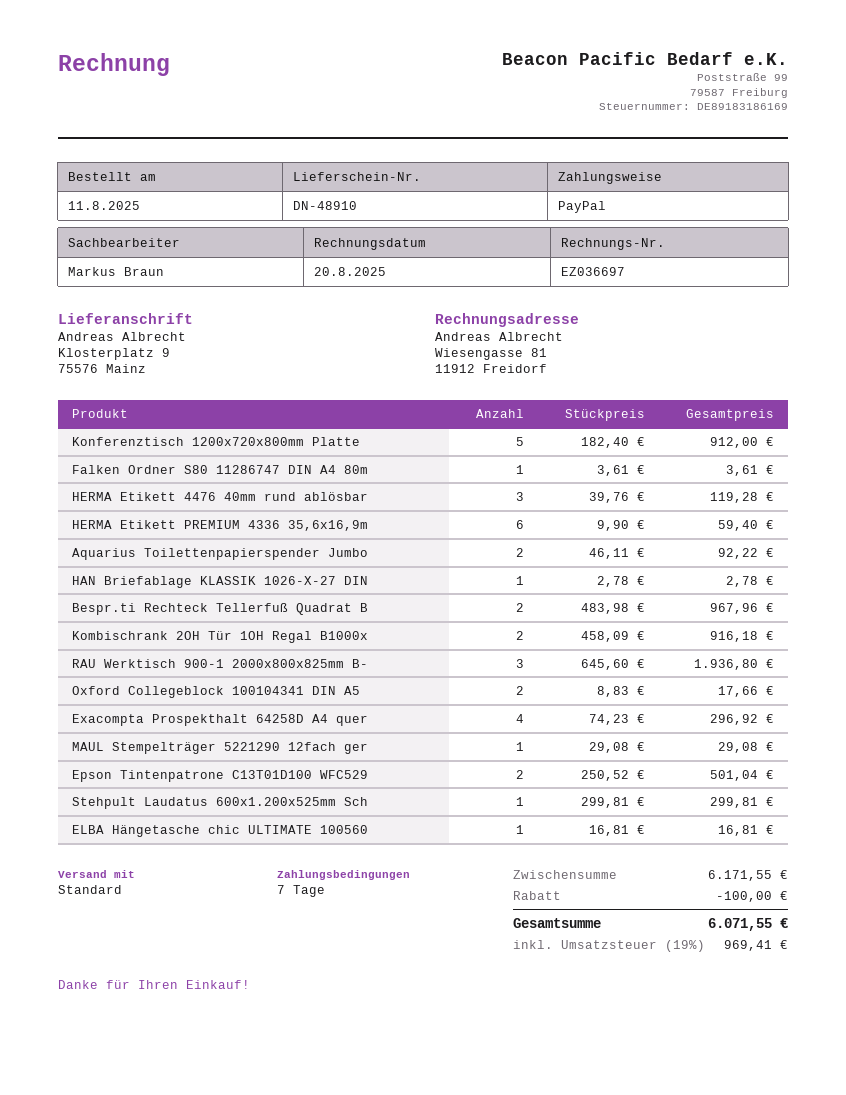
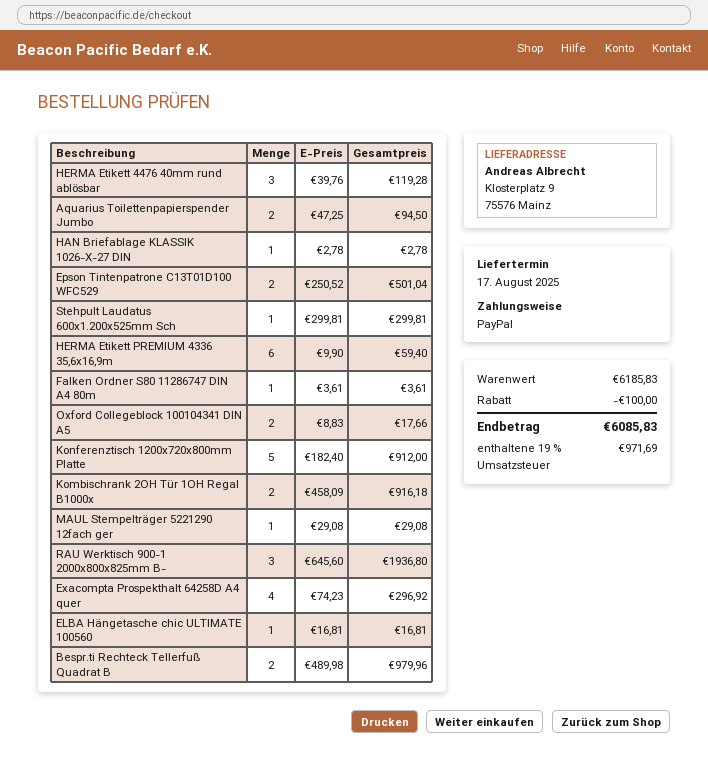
Aquarius Toilettenpapierspender Jumbo: 2 x 46.11 = 92.22 -> 2 x 47.25 = 94.50
Bespr.ti Rechteck Tellerfuß Quadrat B: 2 x 483.98 = 967.96 -> 2 x 489.98 = 979.96
subtotal: 6171.55 -> 6185.83
tax: 19% = 969.41 -> 19% = 971.69
total: 6071.55 -> 6085.83

